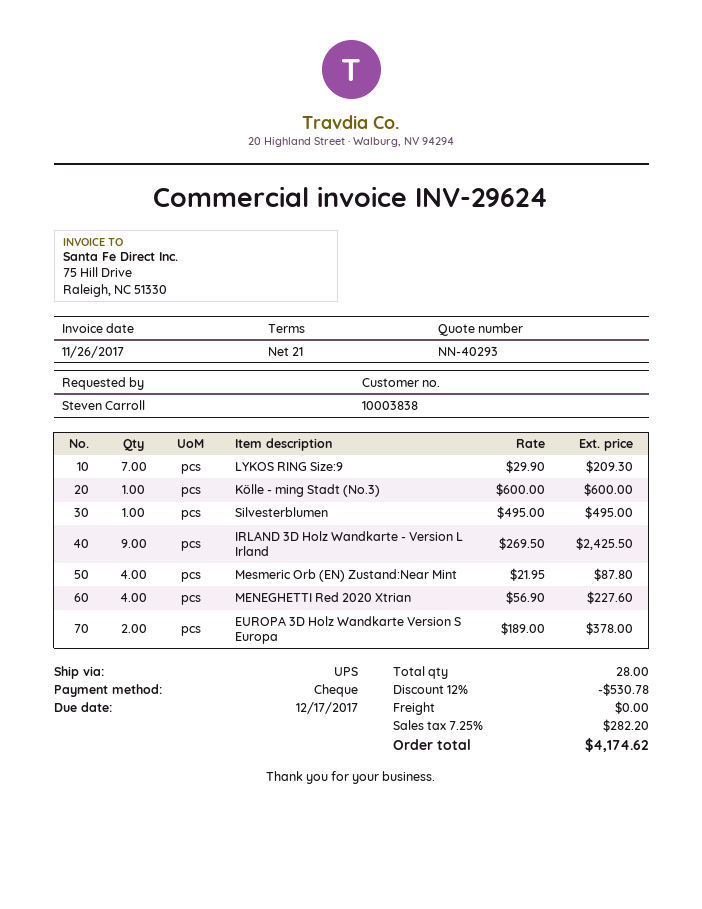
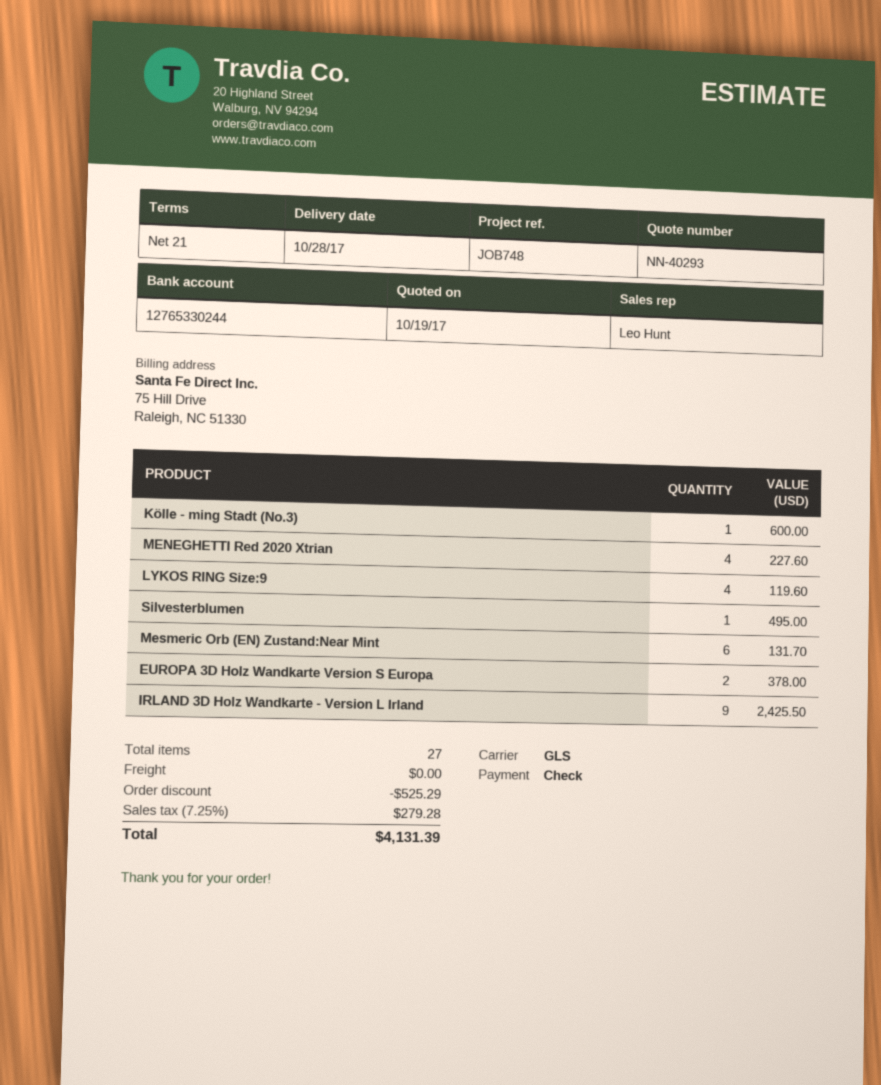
shipping method: UPS -> GLS
LYKOS RING Size:9: 7 for 209.30 -> 4 for 119.60
Mesmeric Orb (EN) Zustand:Near Mint: 4 for 87.80 -> 6 for 131.70
total quantity: 28 -> 27
discount: 530.78 -> 525.29
tax: 7.25% = 282.20 -> 7.25% = 279.28
total: 4174.62 -> 4131.39

